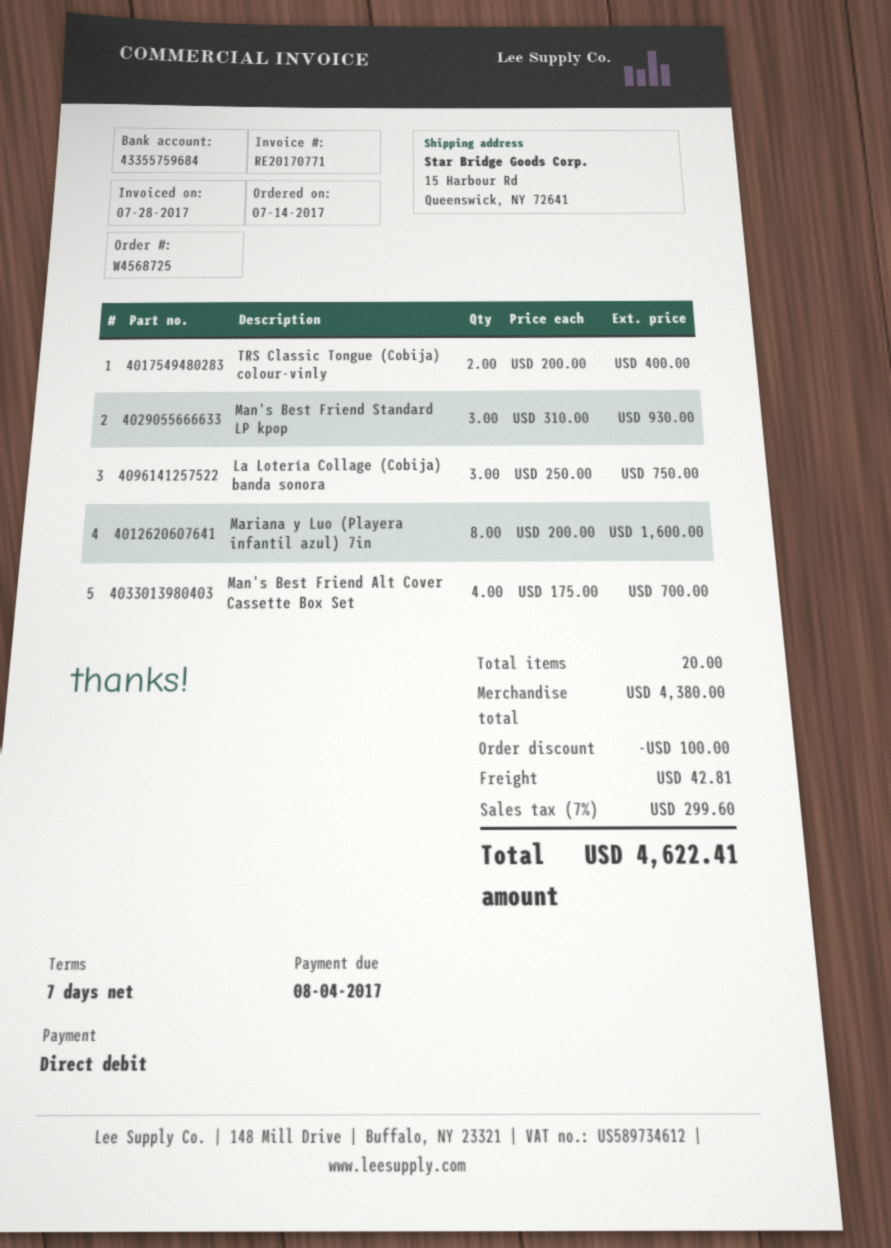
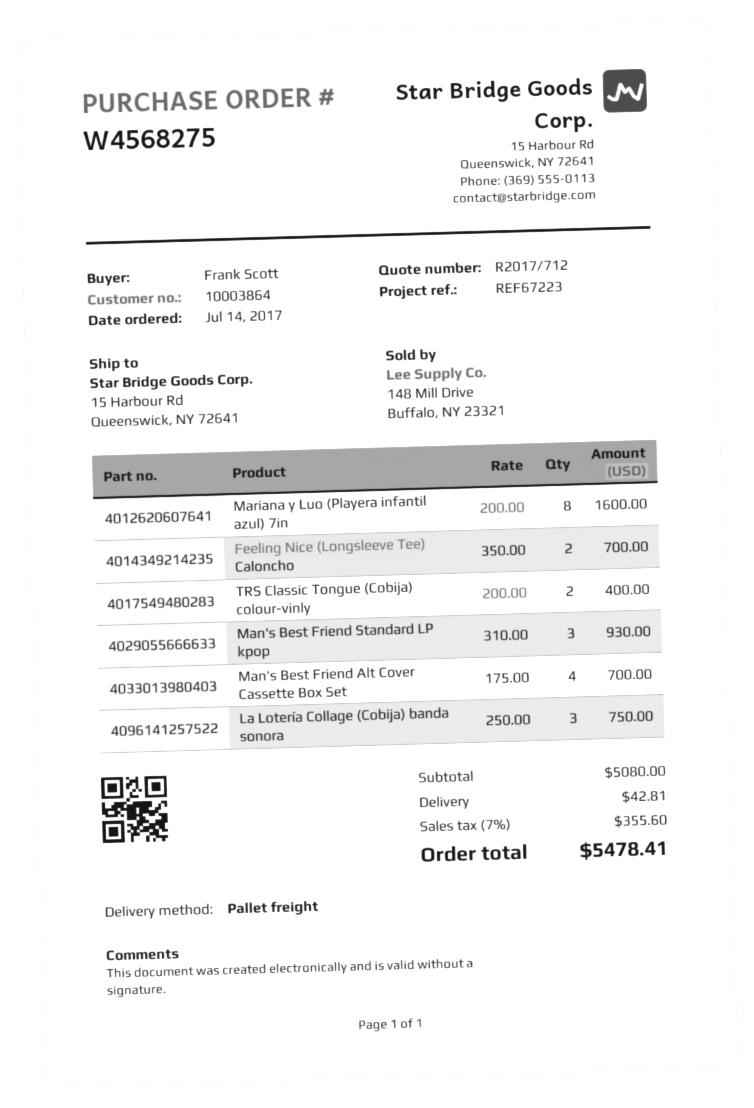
order number: W4568725 -> W4568275
Feeling Nice (Longsleeve Tee) Caloncho: none -> 2 x 350.00 = 700.00
subtotal: 4380.00 -> 5080.00
discount: 100.00 -> none
tax: 7% = 299.60 -> 7% = 355.60
total: 4622.41 -> 5478.41

